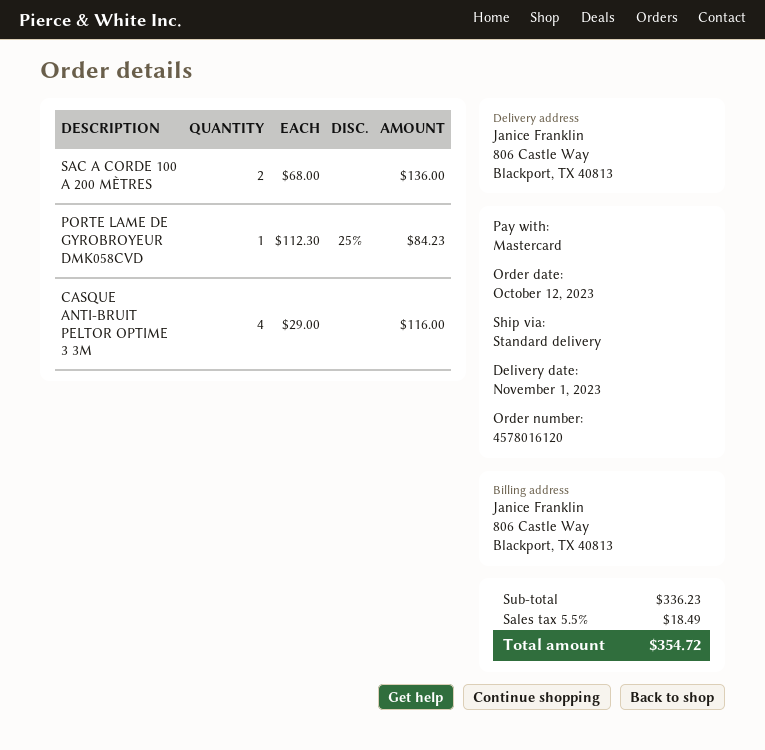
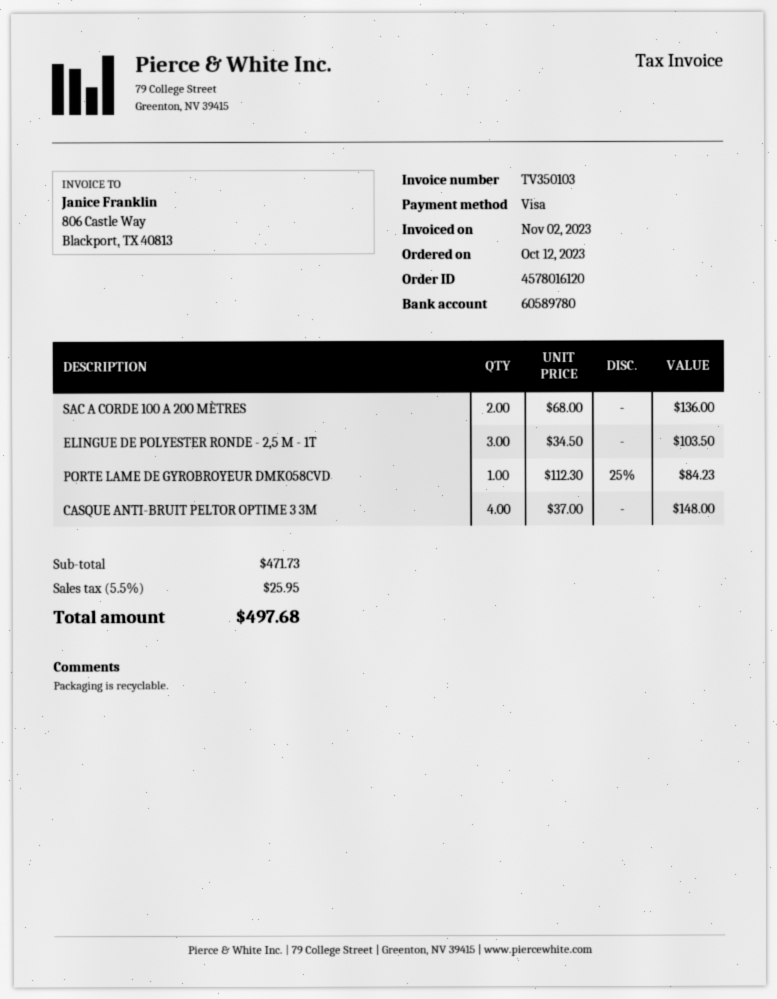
payment method: Mastercard -> Visa
CASQUE ANTI-BRUIT PELTOR OPTIME 3 3M: 4 x 29.00 = 116.00 -> 4 x 37.00 = 148.00
ELINGUE DE POLYESTER RONDE - 2,5 M - 1T: none -> 3 x 34.50 = 103.50
subtotal: 336.23 -> 471.73
tax: 5.5% = 18.49 -> 5.5% = 25.95
total: 354.72 -> 497.68

